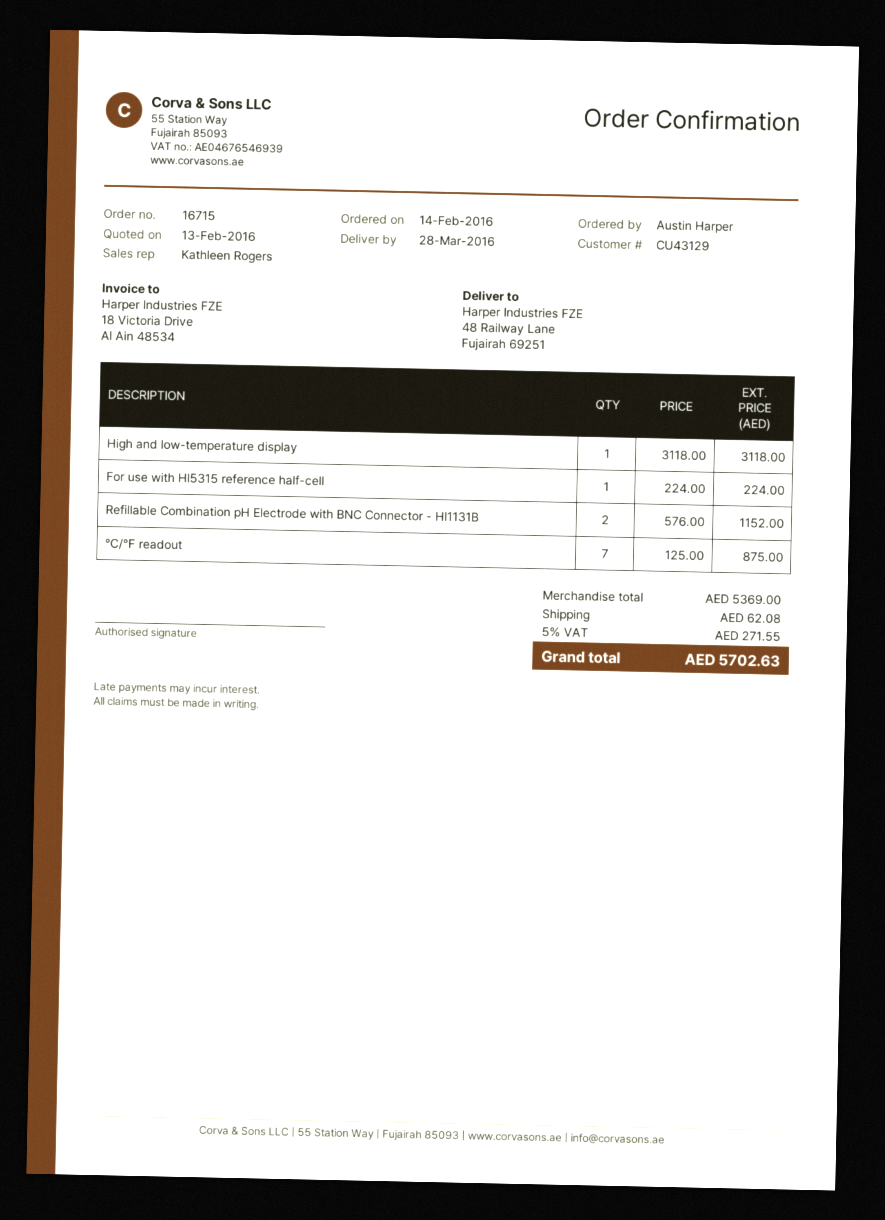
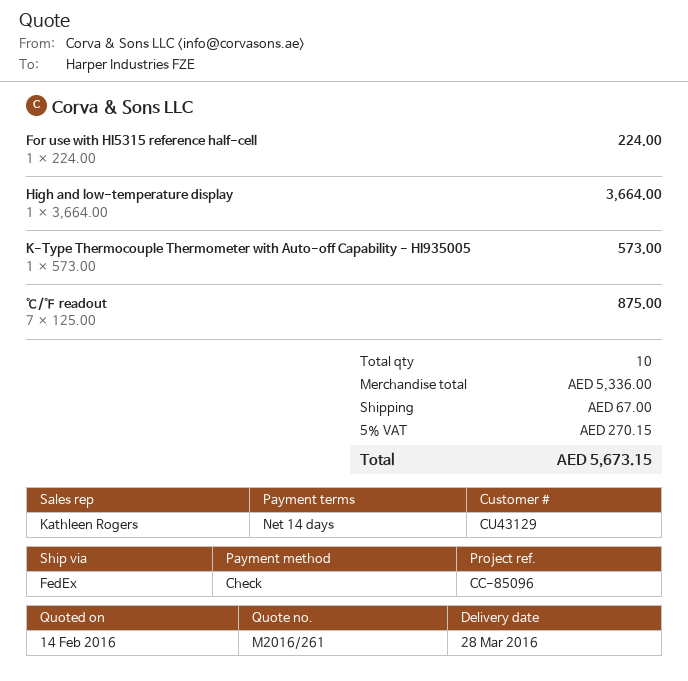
quote date: 2016-02-13 -> 2016-02-14
High and low-temperature display: 1 x 3118.00 = 3118.00 -> 1 x 3664.00 = 3664.00
Refillable Combination pH Electrode with BNC Connector - HI1131B: 2 x 576.00 = 1152.00 -> none
K-Type Thermocouple Thermometer with Auto-off Capability - HI935005: none -> 1 x 573.00 = 573.00
subtotal: 5369.00 -> 5336.00
shipping: 62.08 -> 67.00
tax: 5% = 271.55 -> 5% = 270.15
total: 5702.63 -> 5673.15

